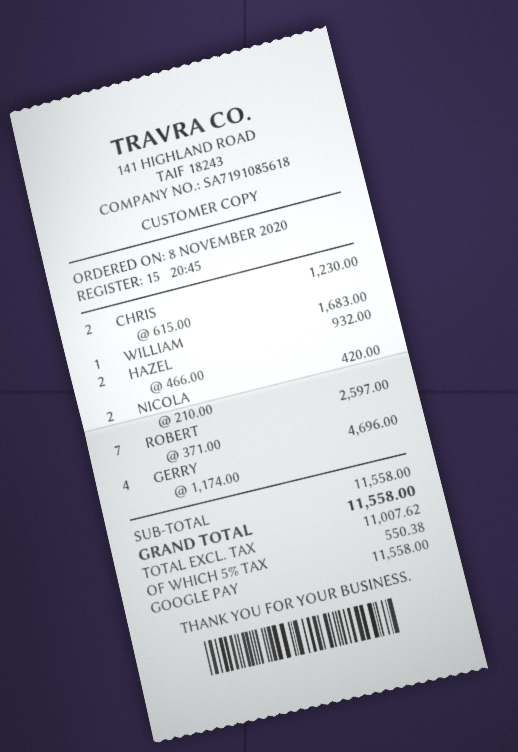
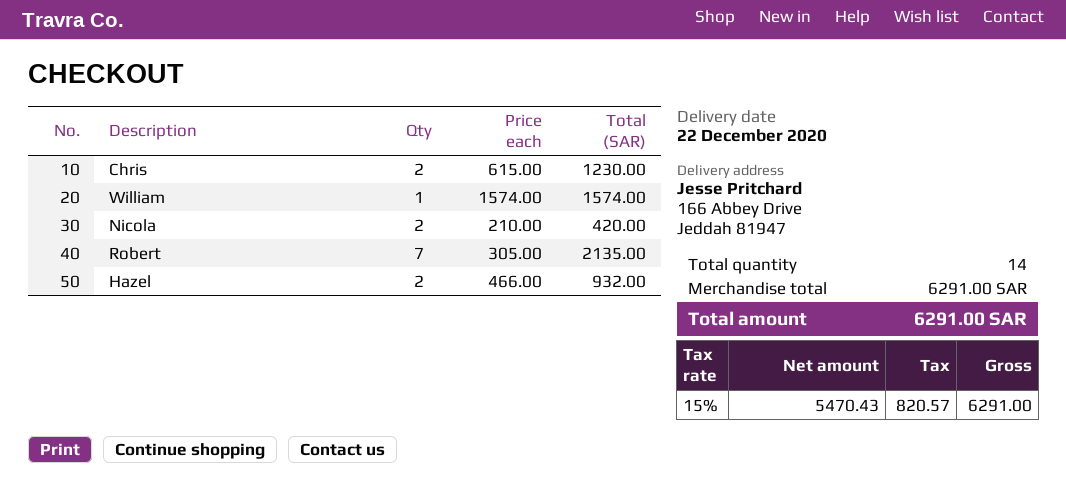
WILLIAM: 1 x 1683.00 = 1683.00 -> 1 x 1574.00 = 1574.00
ROBERT: 7 x 371.00 = 2597.00 -> 7 x 305.00 = 2135.00
GERRY: 4 x 1174.00 = 4696.00 -> none
subtotal: 11558.00 -> 6291.00
net: 11007.62 -> 5470.43
tax: 5% = 550.38 -> 15% = 820.57
total: 11558.00 -> 6291.00

